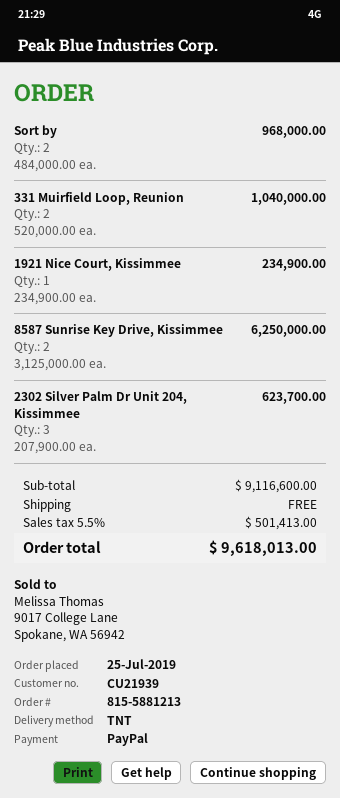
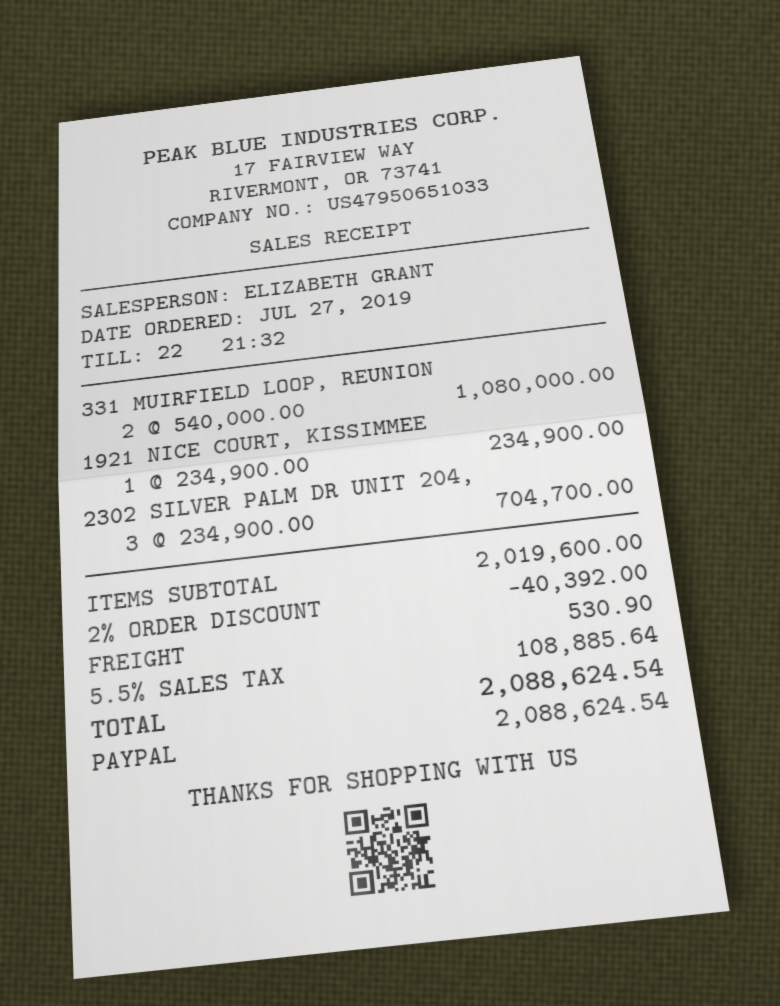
order date: 2019-07-25 -> 2019-07-27
Sort by: 2 x 484000.00 = 968000.00 -> none
331 Muirfield Loop, Reunion: 2 x 520000.00 = 1040000.00 -> 2 x 540000.00 = 1080000.00
8587 Sunrise Key Drive, Kissimmee: 2 x 3125000.00 = 6250000.00 -> none
2302 Silver Palm Dr Unit 204, Kissimmee: 3 x 207900.00 = 623700.00 -> 3 x 234900.00 = 704700.00
subtotal: 9116600.00 -> 2019600.00
discount: none -> 2% = 40392.00
shipping: 0.00 -> 530.90
tax: 5.5% = 501413.00 -> 5.5% = 108885.64
total: 9618013.00 -> 2088624.54

